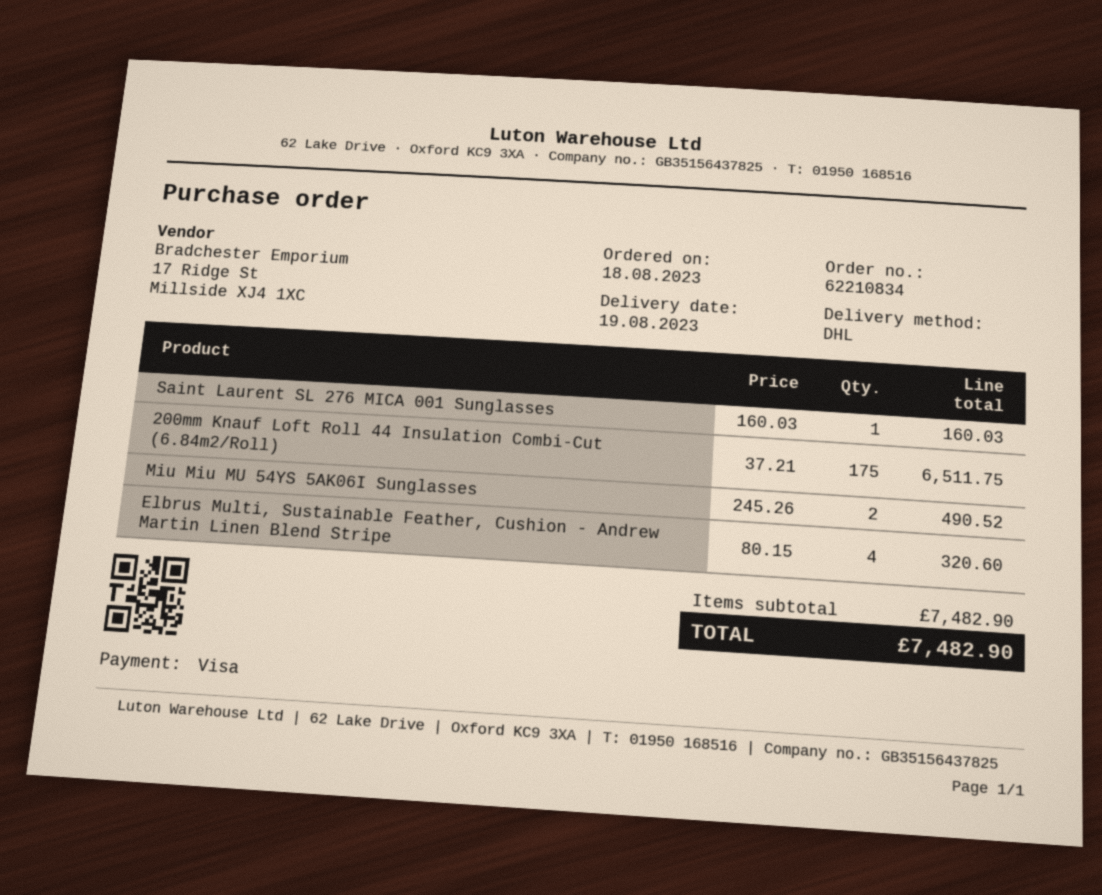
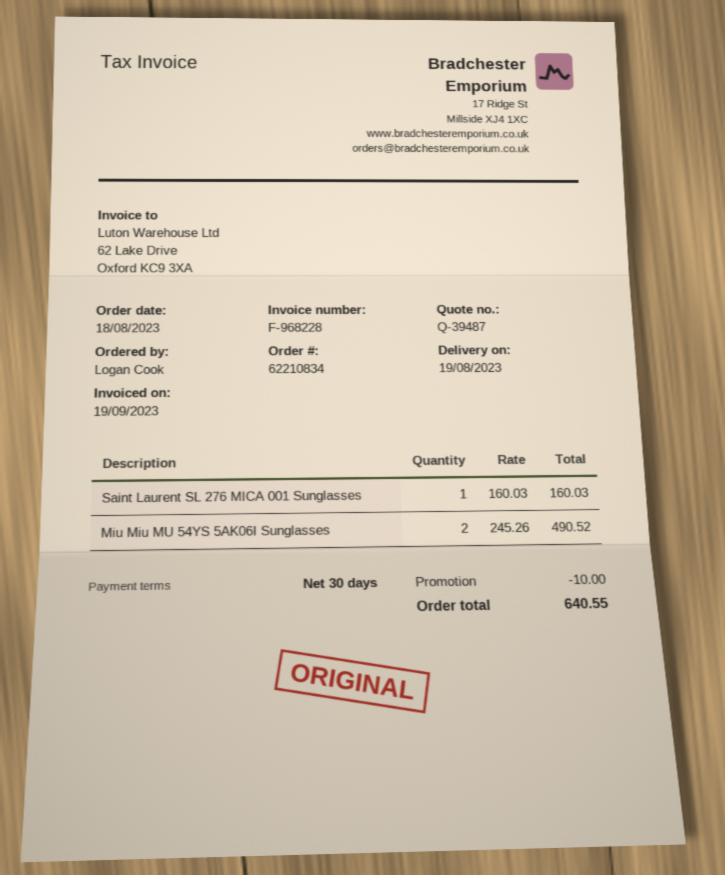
200mm Knauf Loft Roll 44 Insulation Combi-Cut (6.84m2/Roll): 175 x 37.21 = 6511.75 -> none
Elbrus Multi, Sustainable Feather, Cushion - Andrew Martin Linen Blend Stripe: 4 x 80.15 = 320.60 -> none
discount: none -> 10.00
total: 7482.90 -> 640.55

